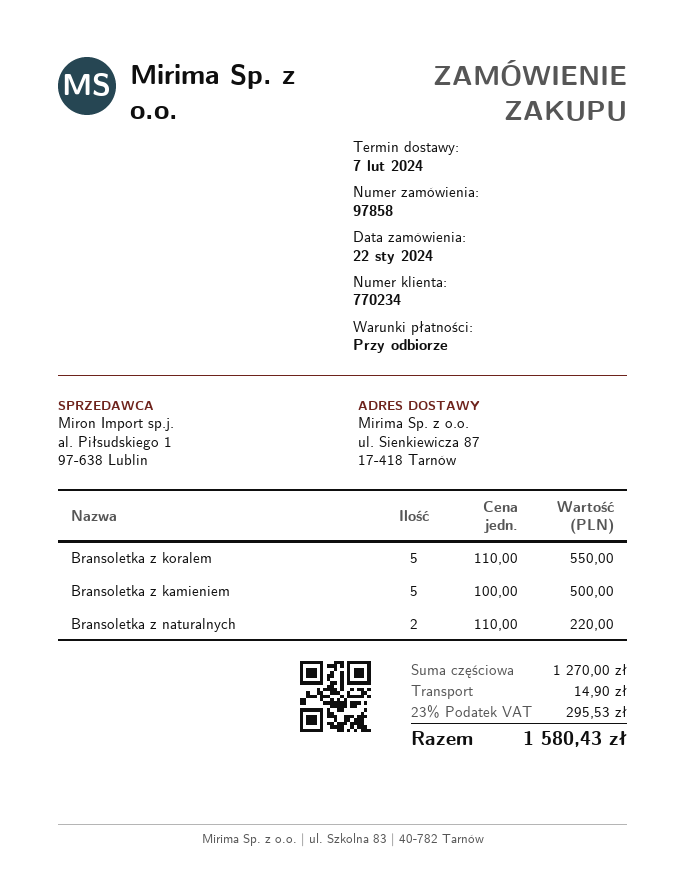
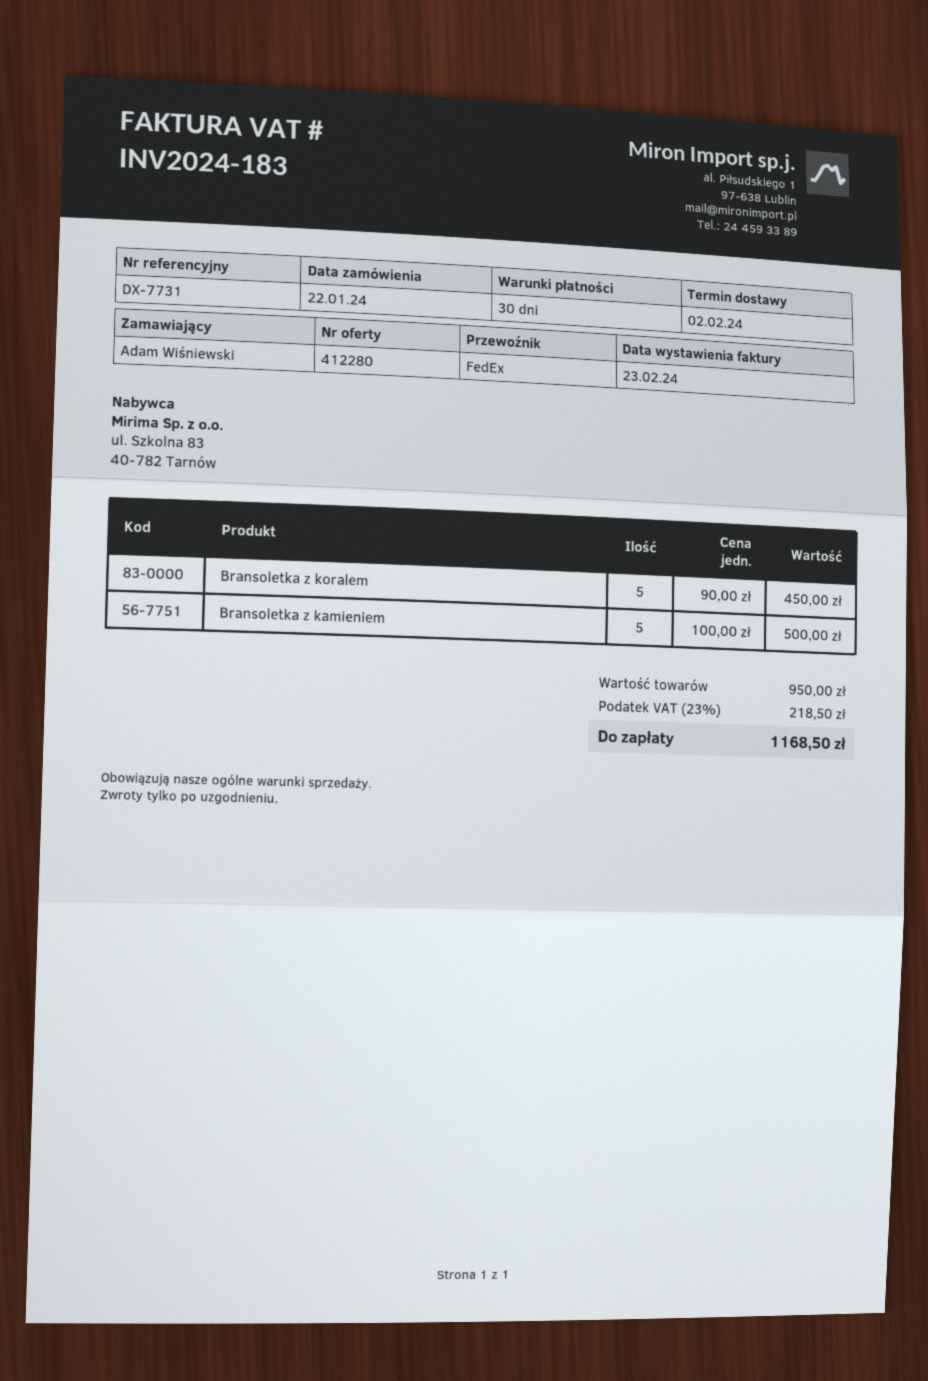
delivery date: 2024-02-07 -> 2024-02-02
payment terms: on receipt -> 30 days
Bransoletka z koralem: 5 x 110.00 = 550.00 -> 5 x 90.00 = 450.00
Bransoletka z naturalnych: 2 x 110.00 = 220.00 -> none
subtotal: 1270.00 -> 950.00
shipping: 14.90 -> none
tax: 23% = 295.53 -> 23% = 218.50
total: 1580.43 -> 1168.50

